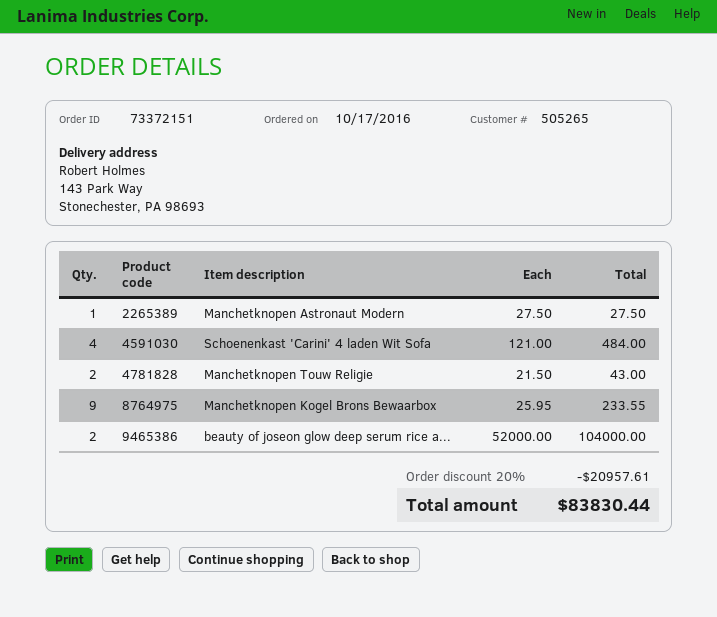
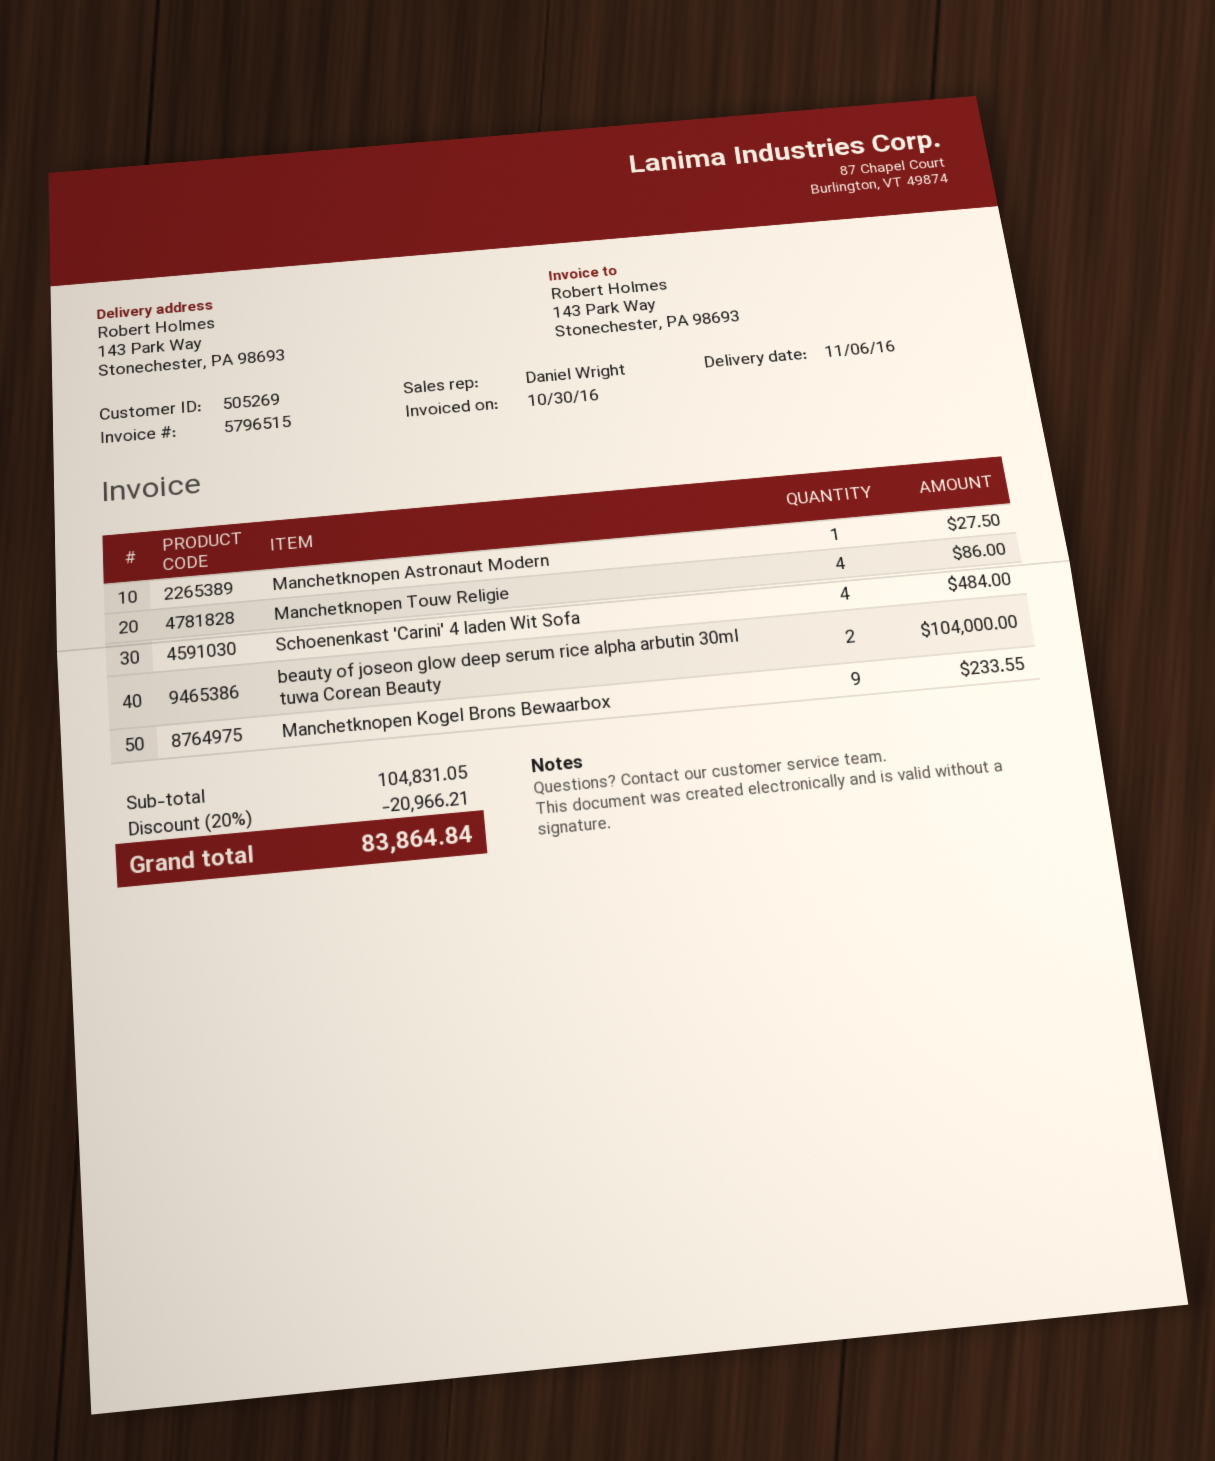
customer number: 505265 -> 505269
Manchetknopen Touw Religie: 2 for 43.00 -> 4 for 86.00
discount: 20% = 20957.61 -> 20% = 20966.21
total: 83830.44 -> 83864.84

